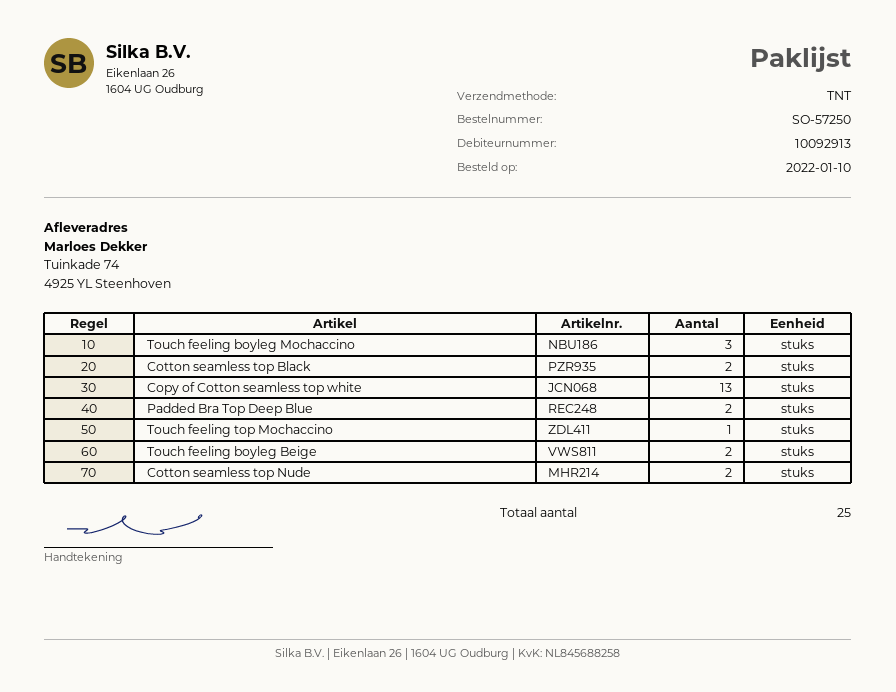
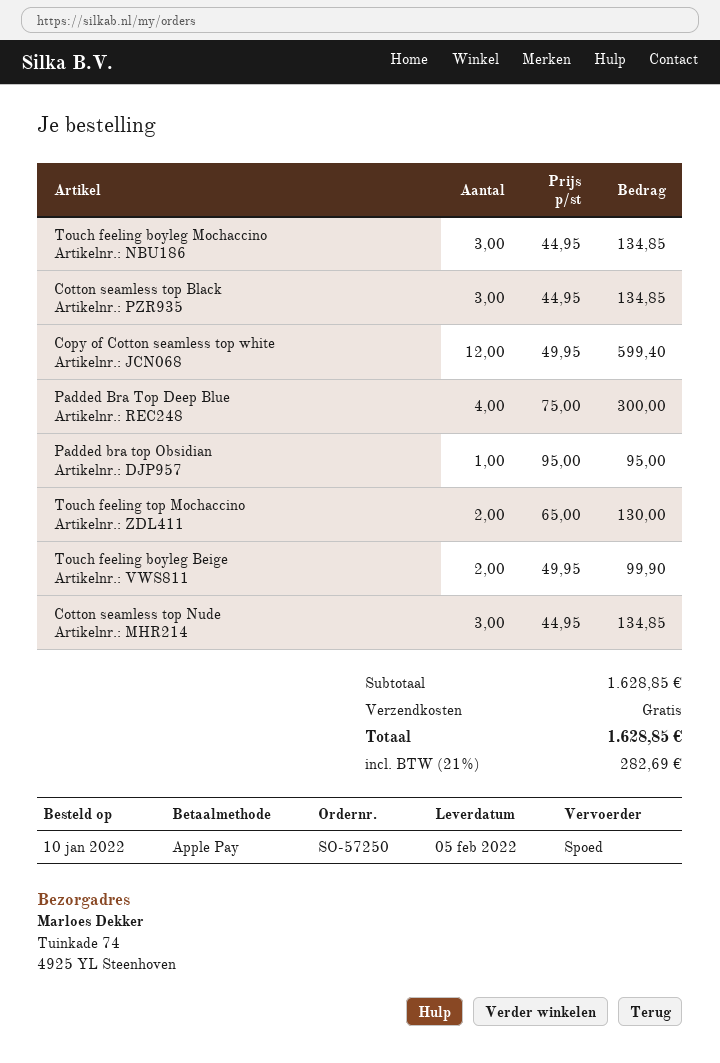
shipping method: TNT -> express
Cotton seamless top Black: 2 -> 3
Copy of Cotton seamless top white: 13 -> 12
Padded Bra Top Deep Blue: 2 -> 4
Touch feeling top Mochaccino: 1 -> 2
Cotton seamless top Nude: 2 -> 3
Padded bra top Obsidian: none -> 1

